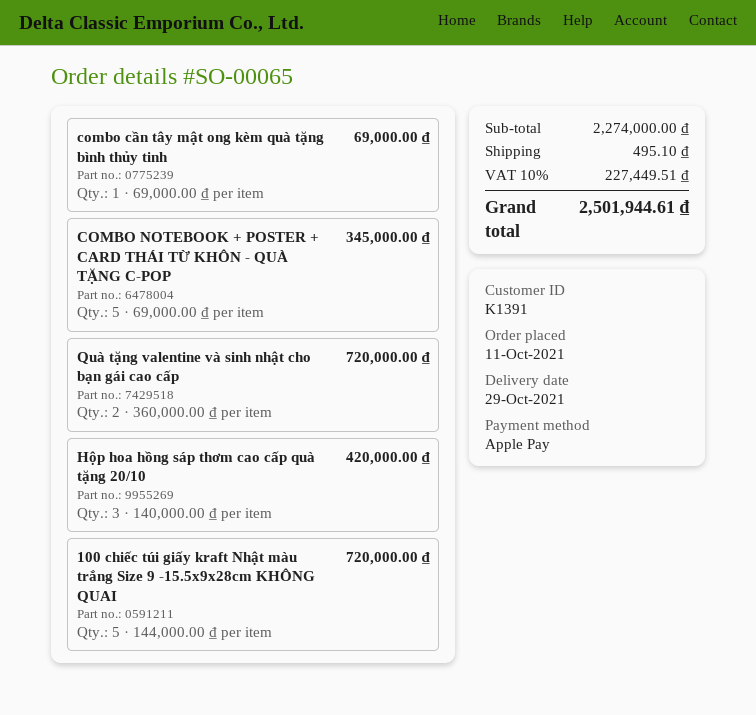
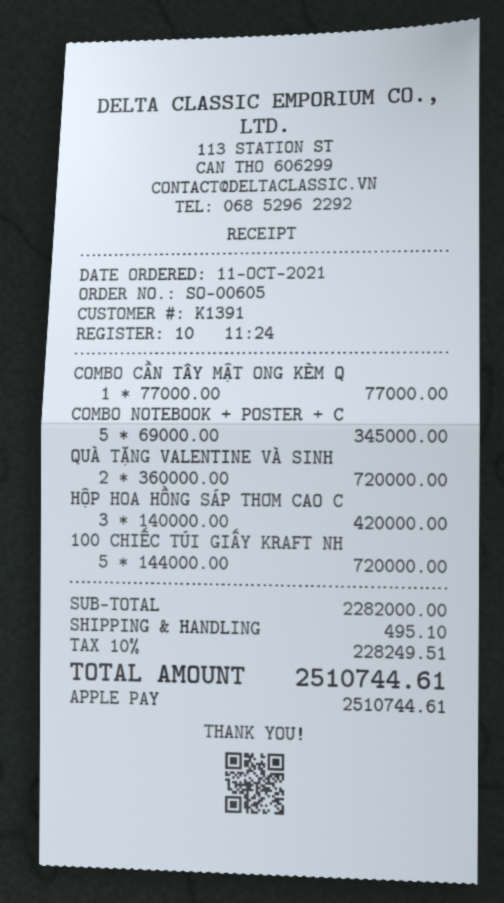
order number: SO-00065 -> SO-00605
combo cần tây mật ong kèm quà tặng bình thủy tinh: 1 x 69000.00 = 69000.00 -> 1 x 77000.00 = 77000.00
subtotal: 2274000.00 -> 2282000.00
tax: 10% = 227449.51 -> 10% = 228249.51
total: 2501944.61 -> 2510744.61

